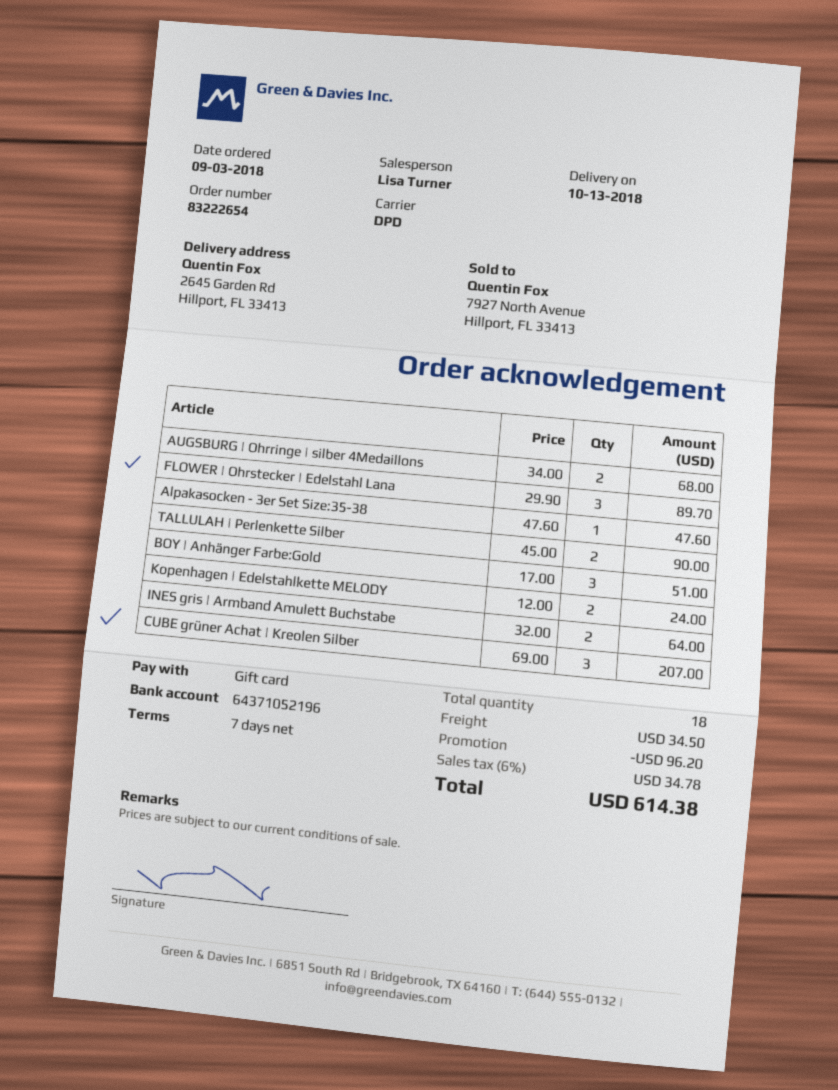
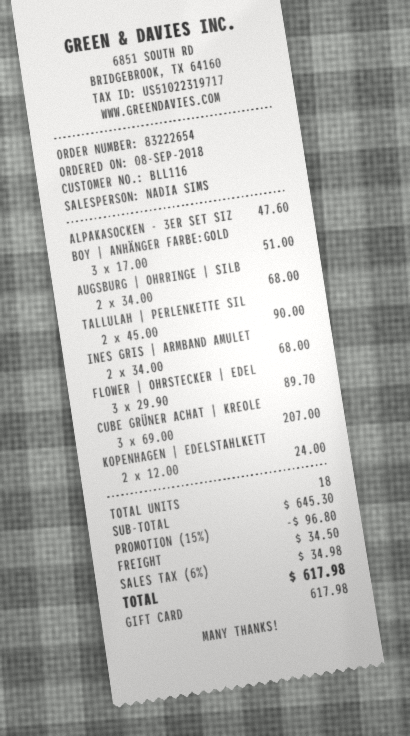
order date: 2018-09-03 -> 2018-09-08
sales rep: Lisa Turner -> NADIA SIMS
INES gris | Armband Amulett Buchstabe: 2 x 32.00 = 64.00 -> 2 x 34.00 = 68.00
discount: 96.20 -> 96.80
tax: 6% = 34.78 -> 6% = 34.98
total: 614.38 -> 617.98

